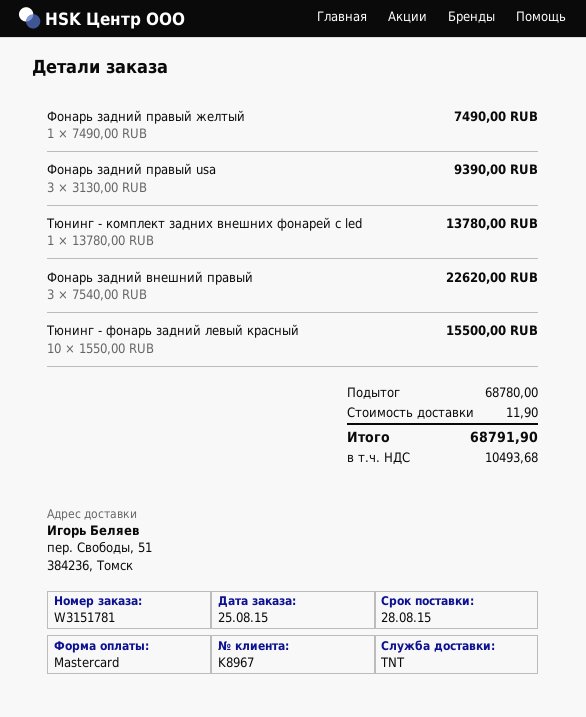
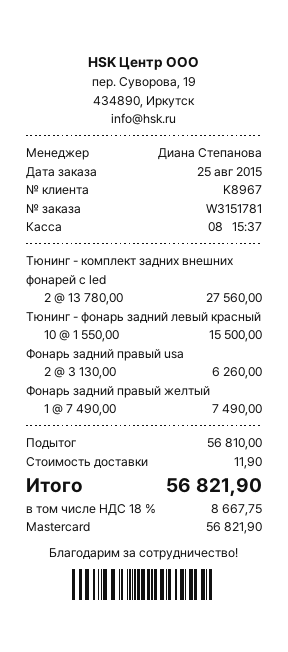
Фонарь задний правый usa: 3 x 3130.00 = 9390.00 -> 2 x 3130.00 = 6260.00
Тюнинг - комплект задних внешних фонарей с led: 1 x 13780.00 = 13780.00 -> 2 x 13780.00 = 27560.00
Фонарь задний внешний правый: 3 x 7540.00 = 22620.00 -> none
subtotal: 68780.00 -> 56810.00
tax: 10493.68 -> 8667.75
total: 68791.90 -> 56821.90

